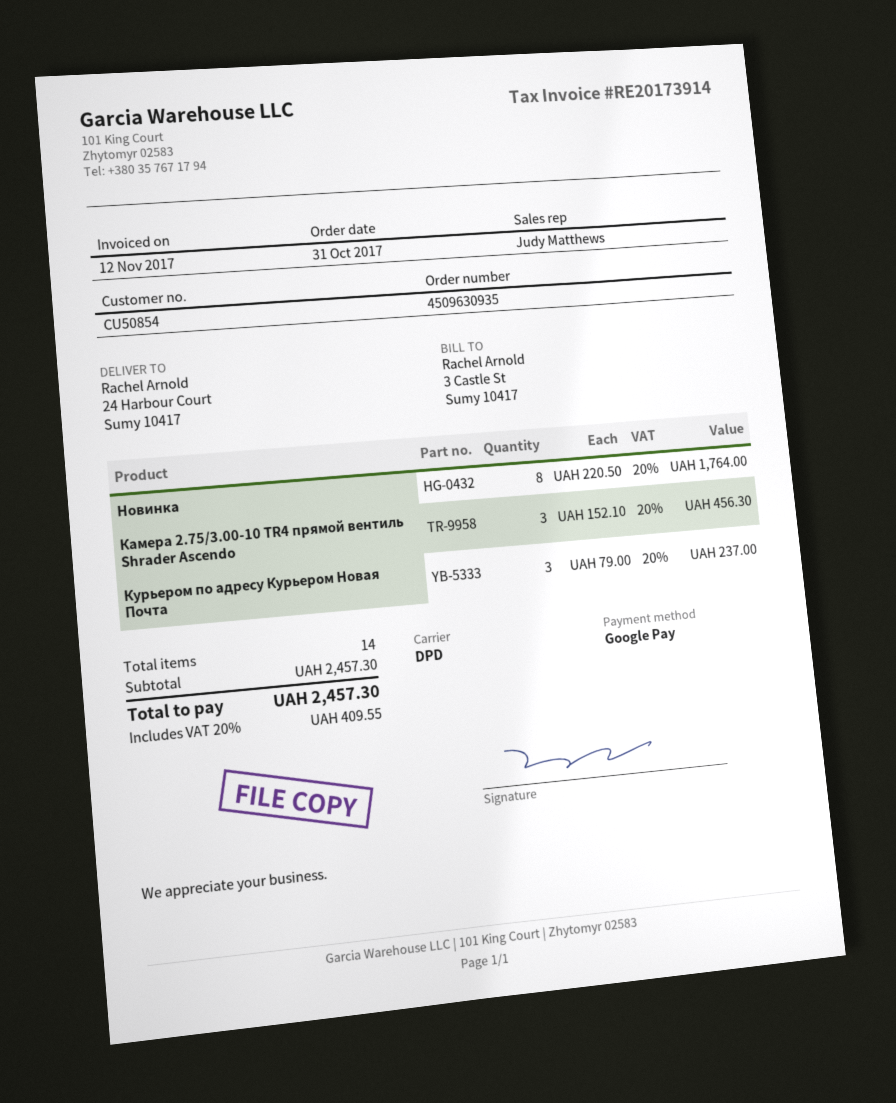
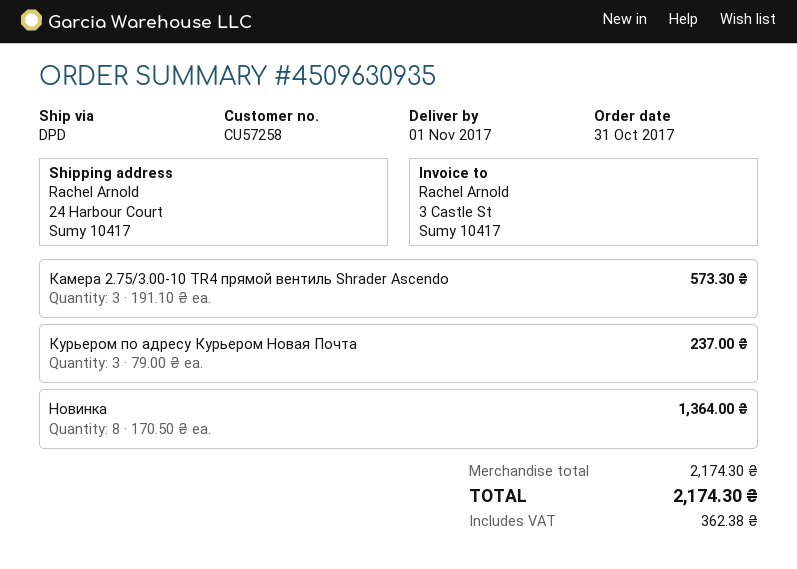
customer number: CU50854 -> CU57258
Новинка: 8 x 220.50 = 1764.00 -> 8 x 170.50 = 1364.00
Камера 2.75/3.00-10 TR4 прямой вентиль Shrader Ascendo: 3 x 152.10 = 456.30 -> 3 x 191.10 = 573.30
subtotal: 2457.30 -> 2174.30
tax: 409.55 -> 362.38
total: 2457.30 -> 2174.30

